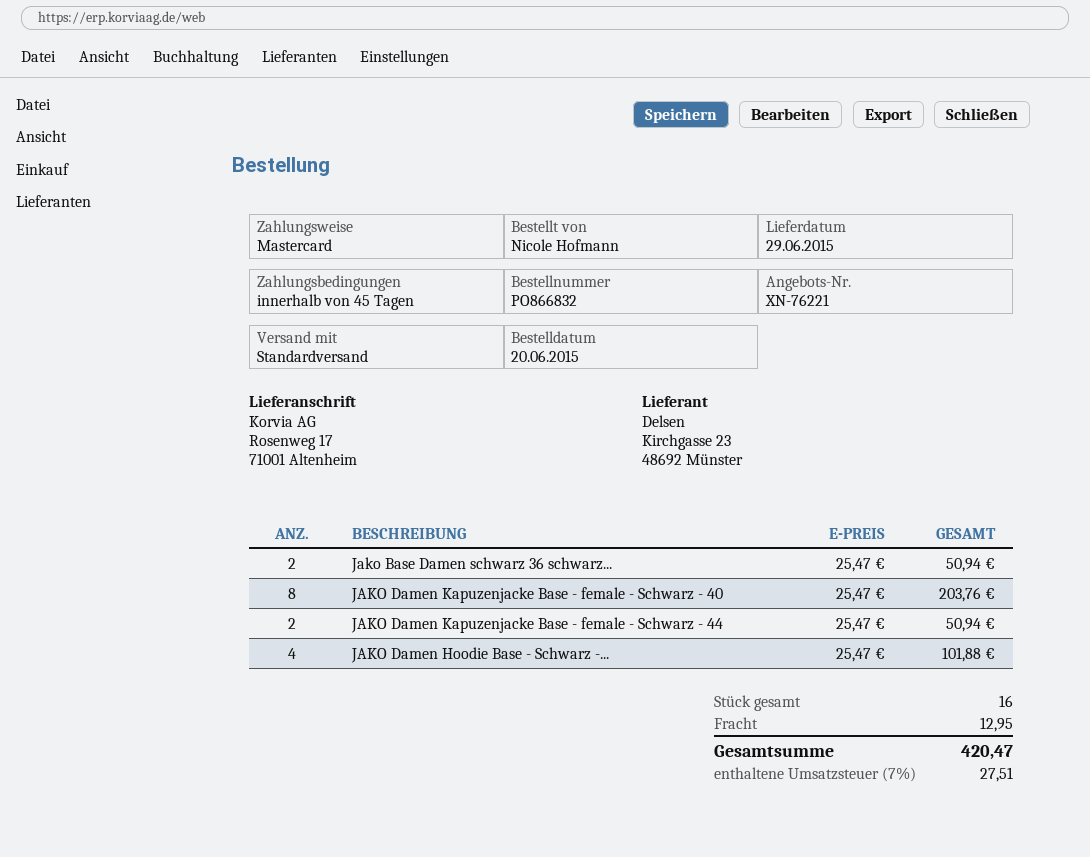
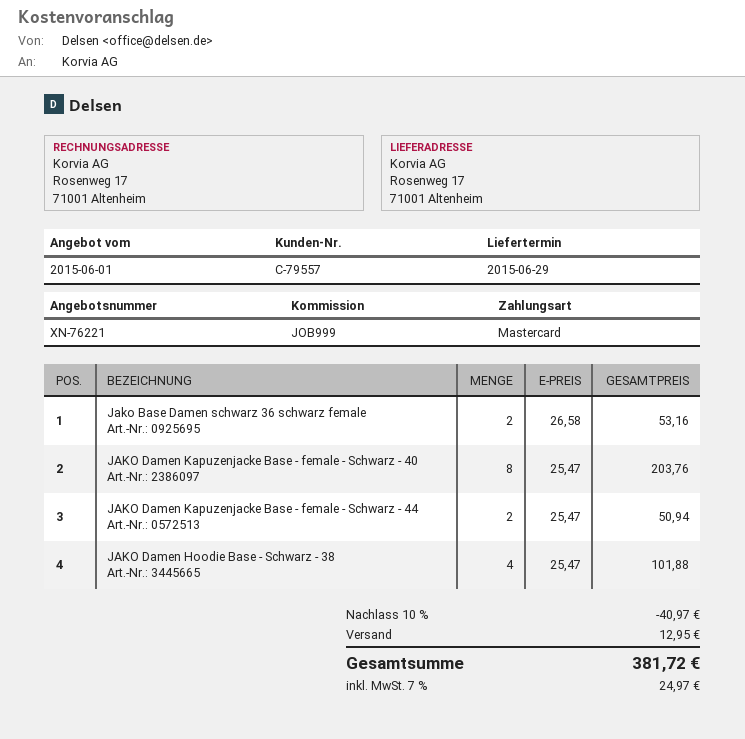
Jako Base Damen schwarz 36 schwarz...: 2 x 25.47 = 50.94 -> 2 x 26.58 = 53.16
discount: none -> 10% = 40.97
tax: 7% = 27.51 -> 7% = 24.97
total: 420.47 -> 381.72

